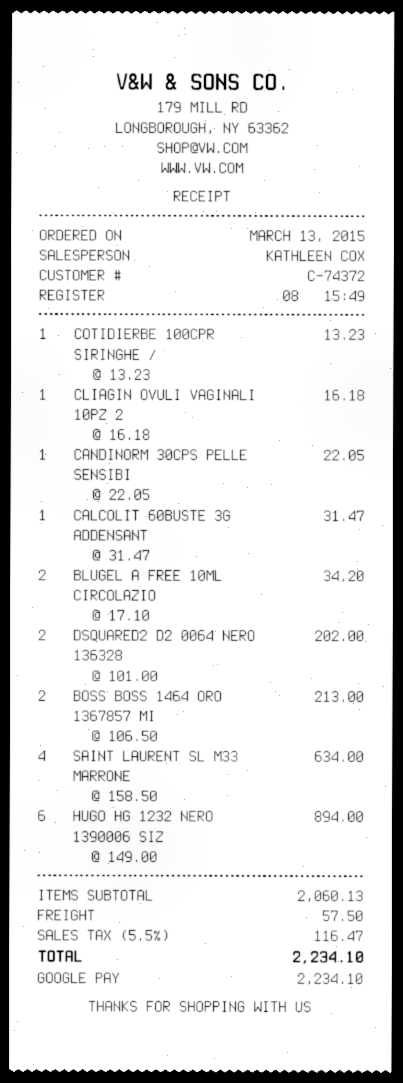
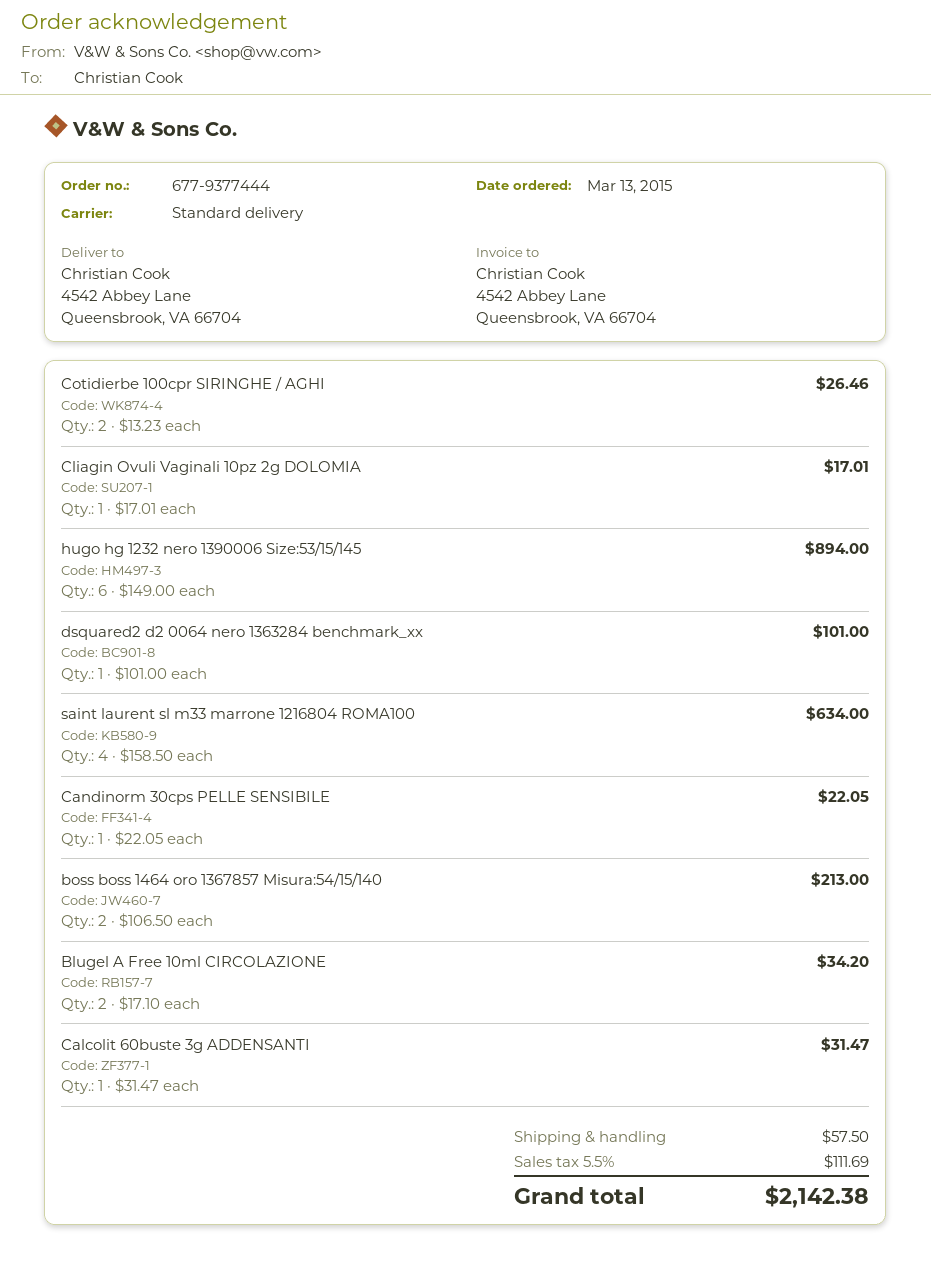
COTIDIERBE 100CPR SIRINGHE /: 1 x 13.23 = 13.23 -> 2 x 13.23 = 26.46
CLIAGIN OVULI VAGINALI 10PZ 2: 1 x 16.18 = 16.18 -> 1 x 17.01 = 17.01
DSQUARED2 D2 0064 NERO 136328: 2 x 101.00 = 202.00 -> 1 x 101.00 = 101.00
tax: 5.5% = 116.47 -> 5.5% = 111.69
total: 2234.10 -> 2142.38

